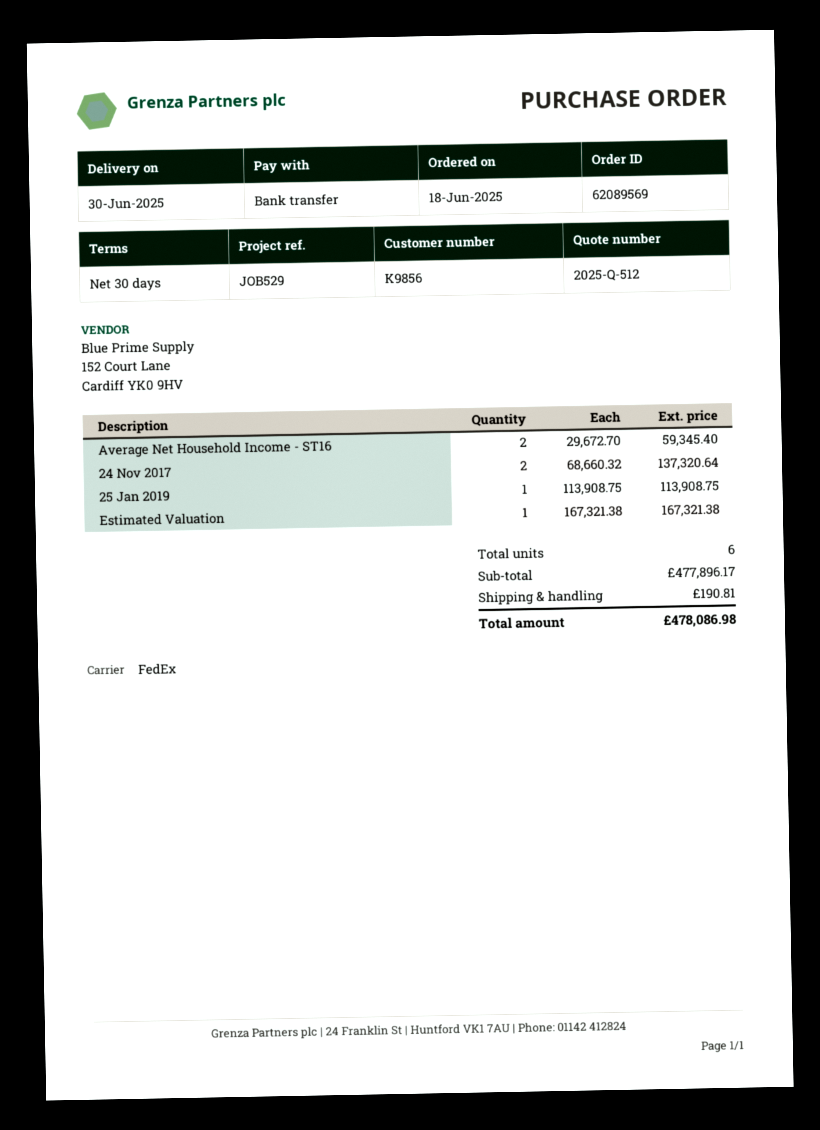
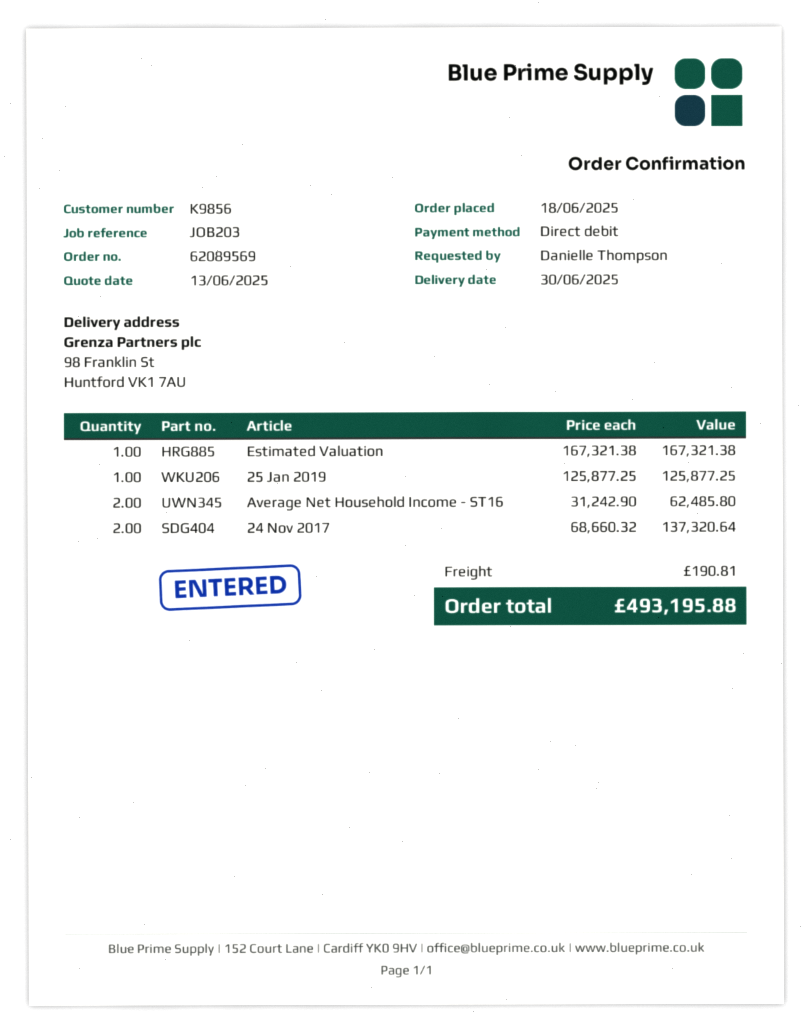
reference: JOB529 -> JOB203
payment method: bank transfer -> direct debit
Average Net Household Income - ST16: 2 x 29672.70 = 59345.40 -> 2 x 31242.90 = 62485.80
25 Jan 2019: 1 x 113908.75 = 113908.75 -> 1 x 125877.25 = 125877.25
total: 478086.98 -> 493195.88

